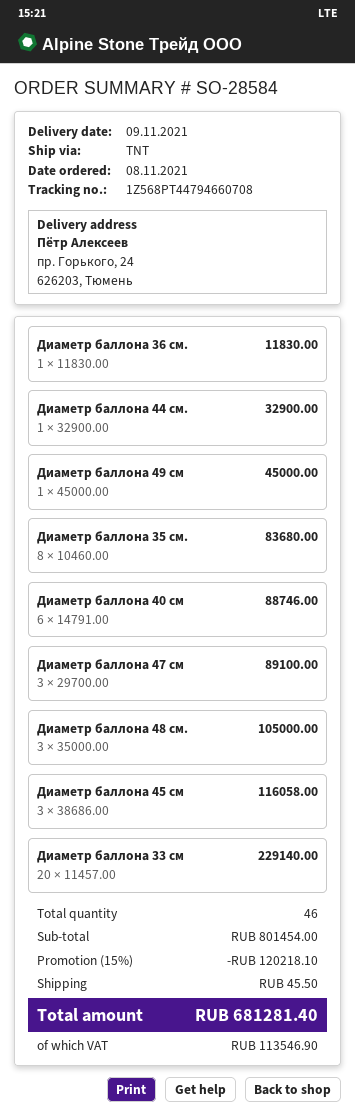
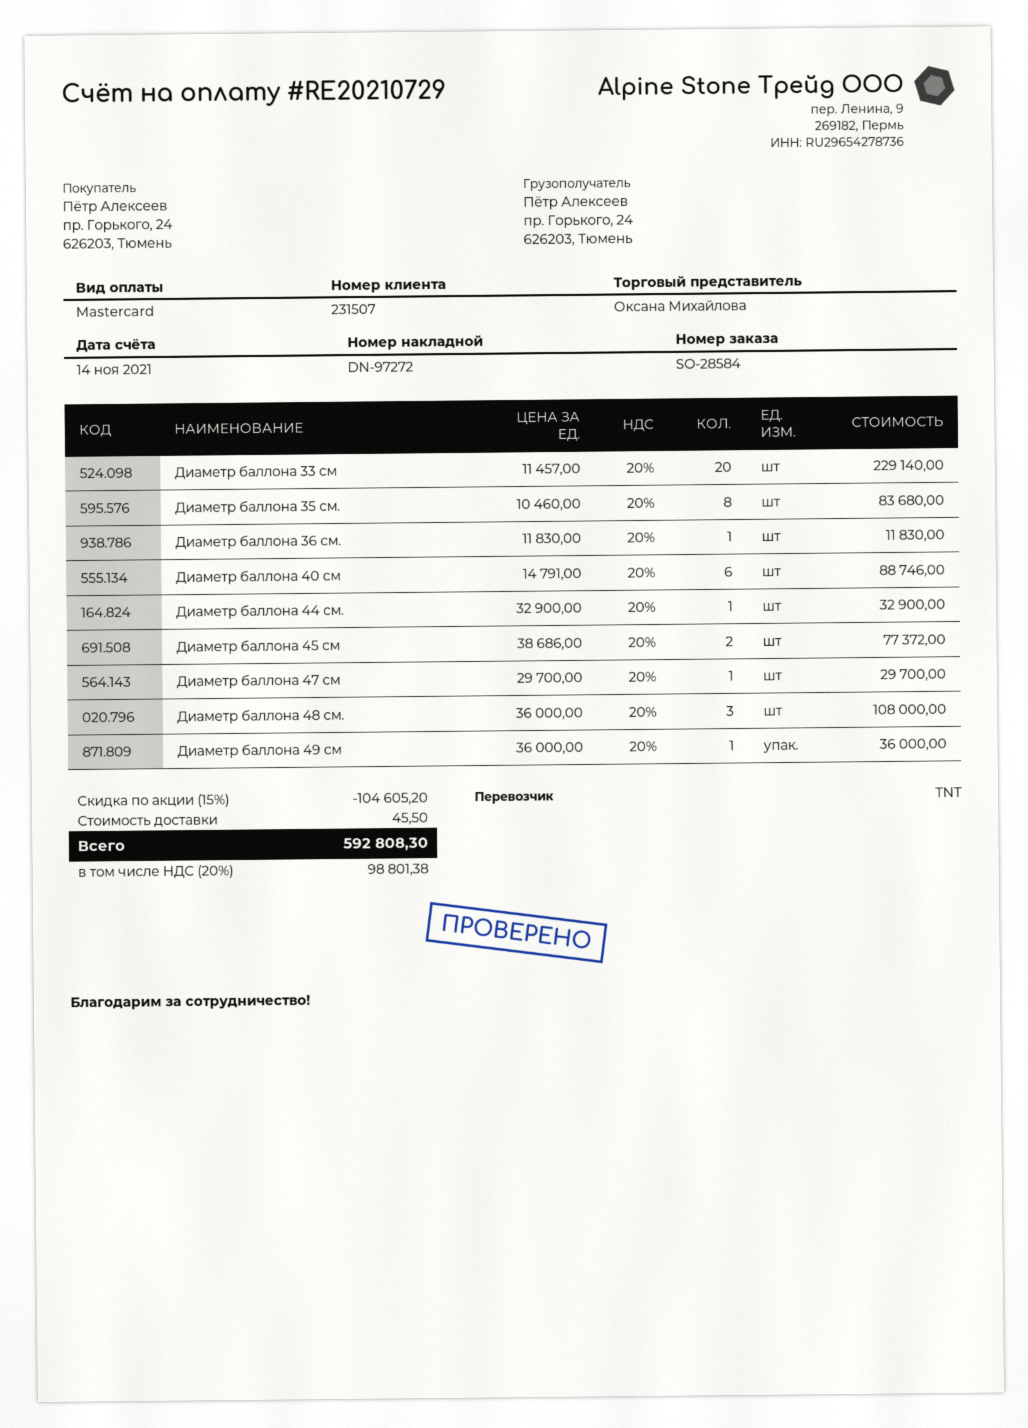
Диаметр баллона 49 см: 1 x 45000.00 = 45000.00 -> 1 x 36000.00 = 36000.00
Диаметр баллона 47 см: 3 x 29700.00 = 89100.00 -> 1 x 29700.00 = 29700.00
Диаметр баллона 48 см.: 3 x 35000.00 = 105000.00 -> 3 x 36000.00 = 108000.00
Диаметр баллона 45 см: 3 x 38686.00 = 116058.00 -> 2 x 38686.00 = 77372.00
discount: 15% = 120218.10 -> 15% = 104605.20
tax: 113546.90 -> 98801.38
total: 681281.40 -> 592808.30

